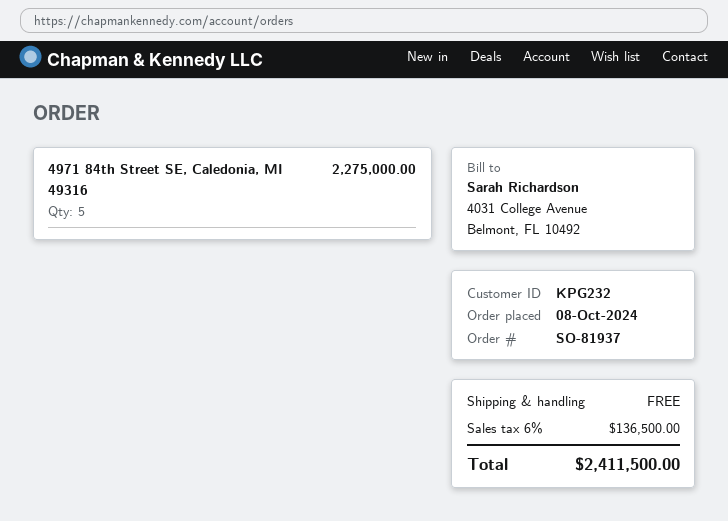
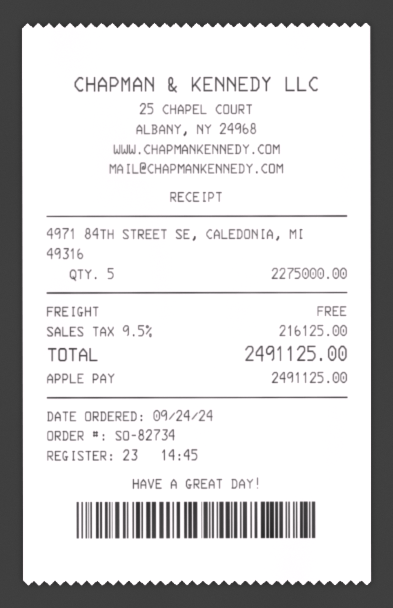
order number: SO-81937 -> SO-82734
order date: 2024-10-08 -> 2024-09-24
tax: 6% = 136500.00 -> 9.5% = 216125.00
total: 2411500.00 -> 2491125.00

